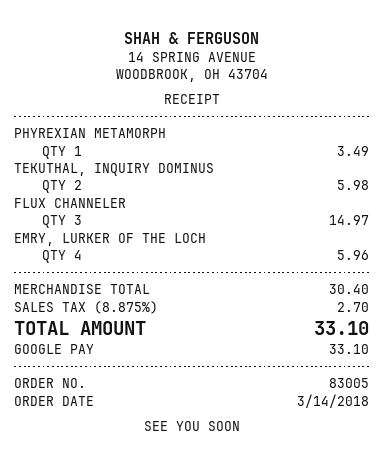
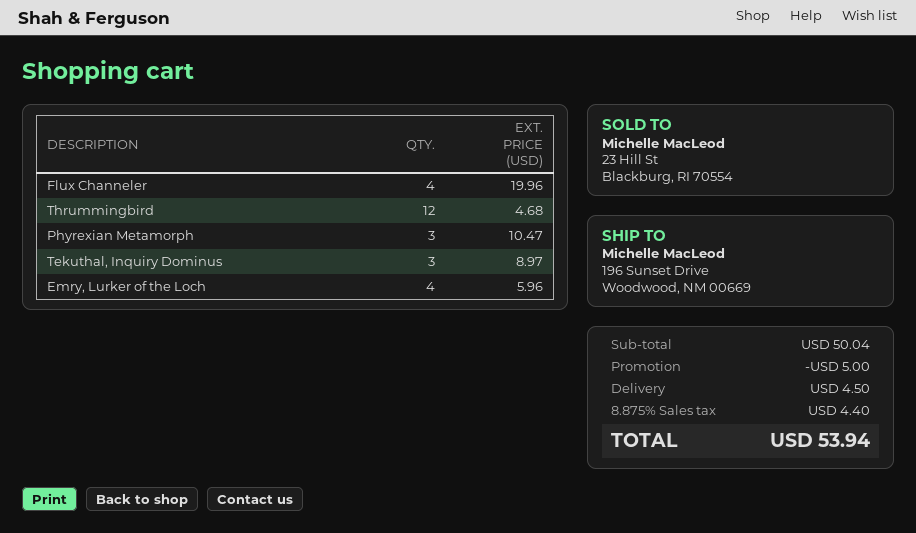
PHYREXIAN METAMORPH: 1 for 3.49 -> 3 for 10.47
TEKUTHAL, INQUIRY DOMINUS: 2 for 5.98 -> 3 for 8.97
FLUX CHANNELER: 3 for 14.97 -> 4 for 19.96
Thrummingbird: none -> 12 for 4.68
subtotal: 30.40 -> 50.04
discount: none -> 5.00
shipping: none -> 4.50
tax: 8.875% = 2.70 -> 8.875% = 4.40
total: 33.10 -> 53.94

